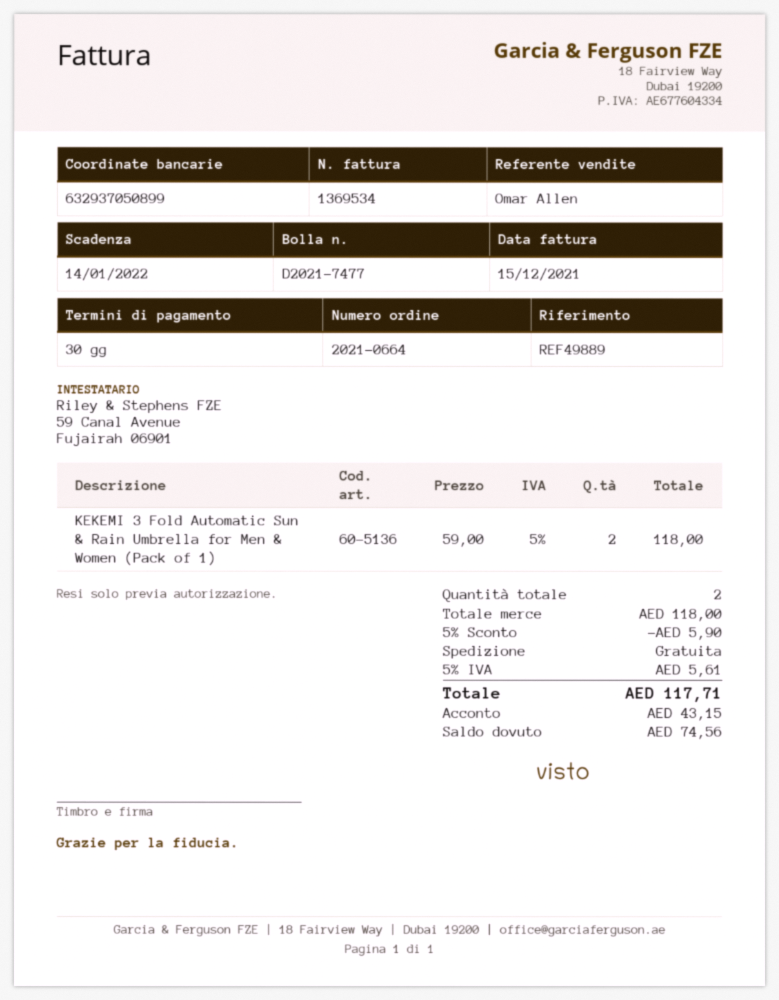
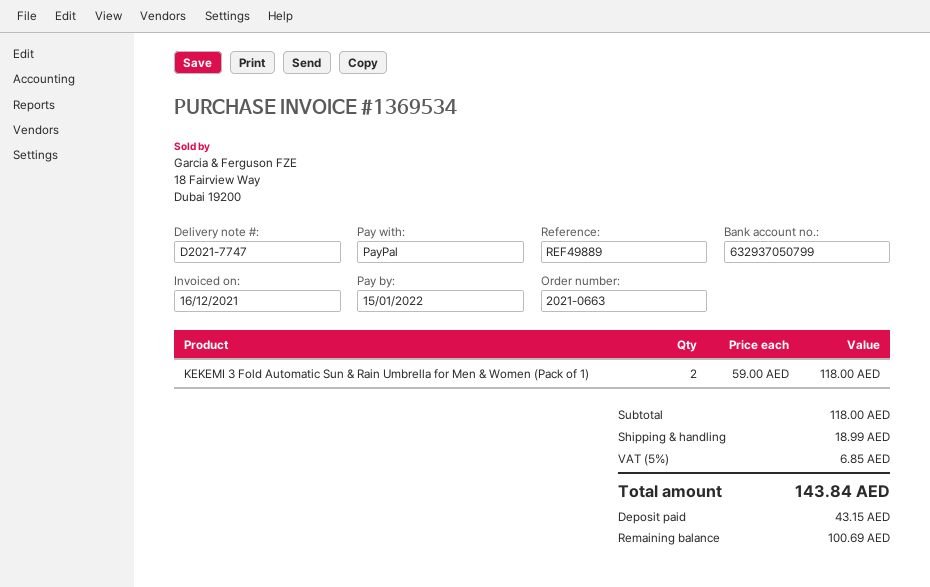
order number: 2021-0664 -> 2021-0663
delivery note number: D2021-7477 -> D2021-7747
invoice date: 2021-12-15 -> 2021-12-16
due date: 2022-01-14 -> 2022-01-15
bank account: 632937050899 -> 632937050799
discount: 5% = 5.90 -> none
shipping: 0.00 -> 18.99
tax: 5% = 5.61 -> 5% = 6.85
total: 117.71 -> 143.84
balance: 74.56 -> 100.69

